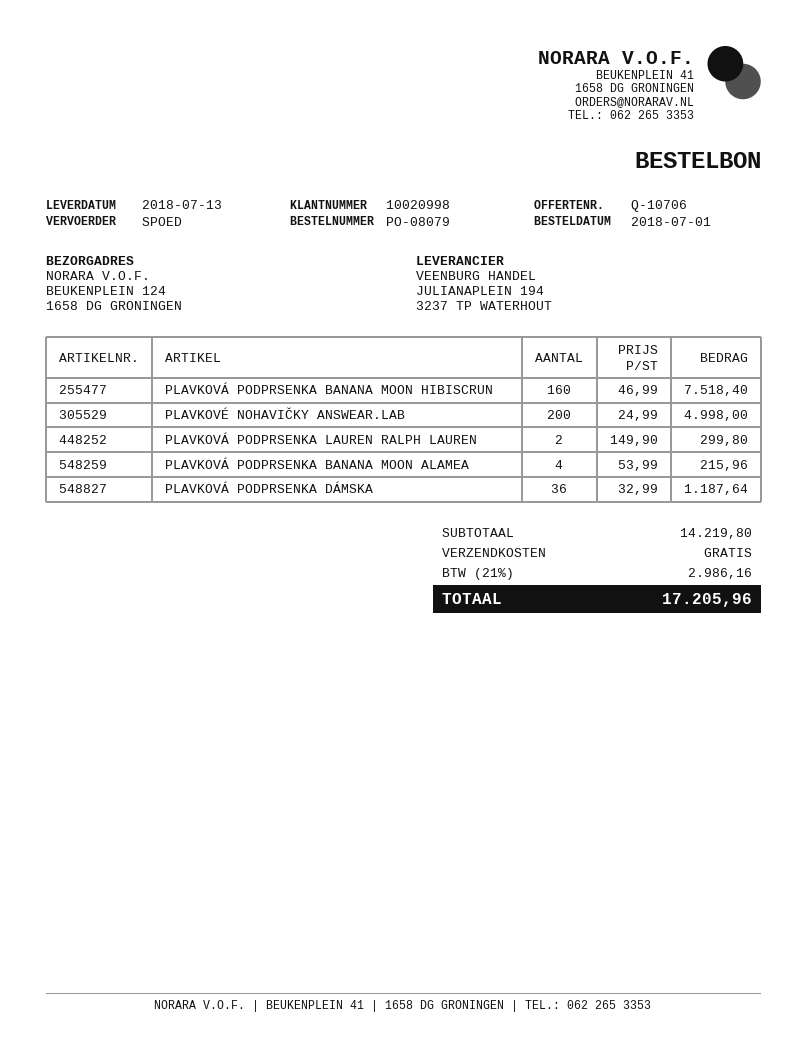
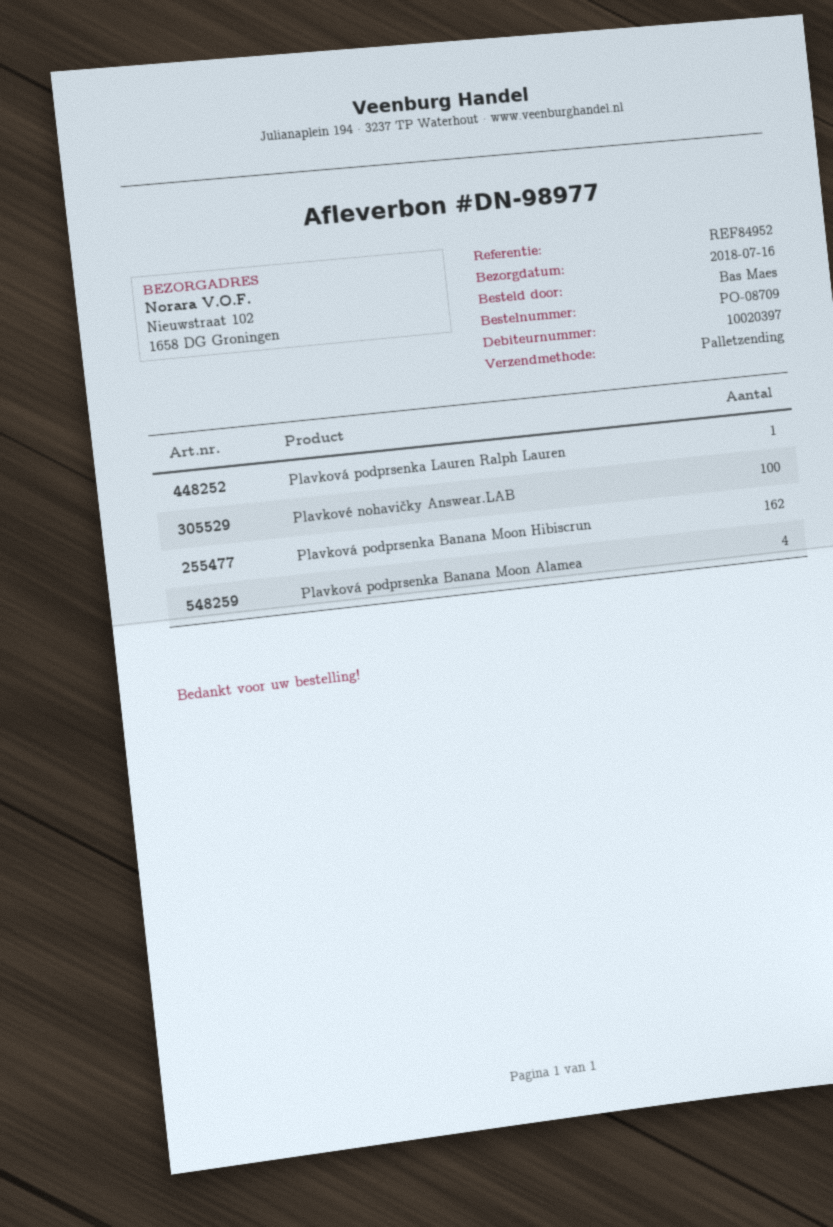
order number: PO-08079 -> PO-08709
delivery date: 2018-07-13 -> 2018-07-16
customer number: 10020998 -> 10020397
shipping method: express -> pallet freight
ship to: BEUKENPLEIN 124, 1658 DG GRONINGEN -> Nieuwstraat 102, 1658 DG Groningen
PLAVKOVÁ PODPRSENKA BANANA MOON HIBISCRUN: 160 -> 162
PLAVKOVÉ NOHAVIČKY ANSWEAR.LAB: 200 -> 100
PLAVKOVÁ PODPRSENKA LAUREN RALPH LAUREN: 2 -> 1
PLAVKOVÁ PODPRSENKA DÁMSKA: 36 -> none

